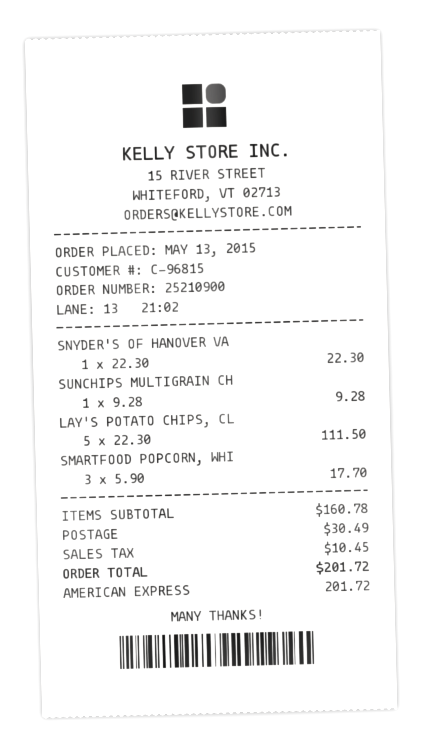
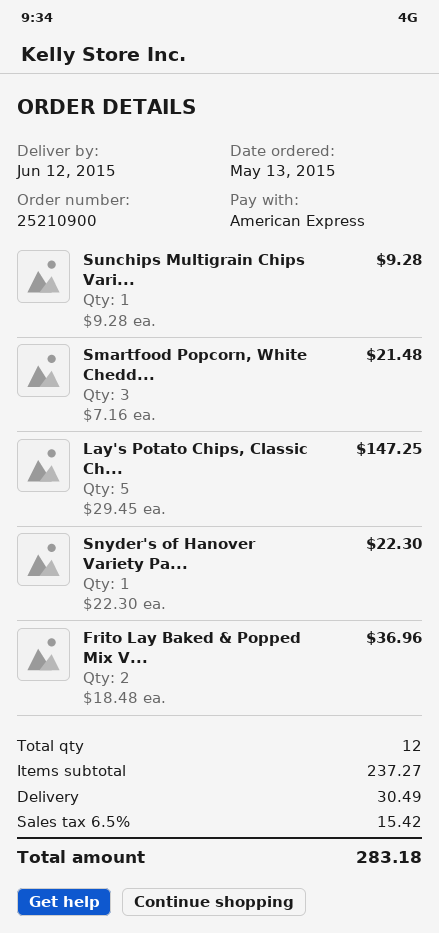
LAY'S POTATO CHIPS, CL: 5 x 22.30 = 111.50 -> 5 x 29.45 = 147.25
SMARTFOOD POPCORN, WHI: 3 x 5.90 = 17.70 -> 3 x 7.16 = 21.48
Frito Lay Baked & Popped Mix V...: none -> 2 x 18.48 = 36.96
subtotal: 160.78 -> 237.27
tax: 10.45 -> 15.42
total: 201.72 -> 283.18

